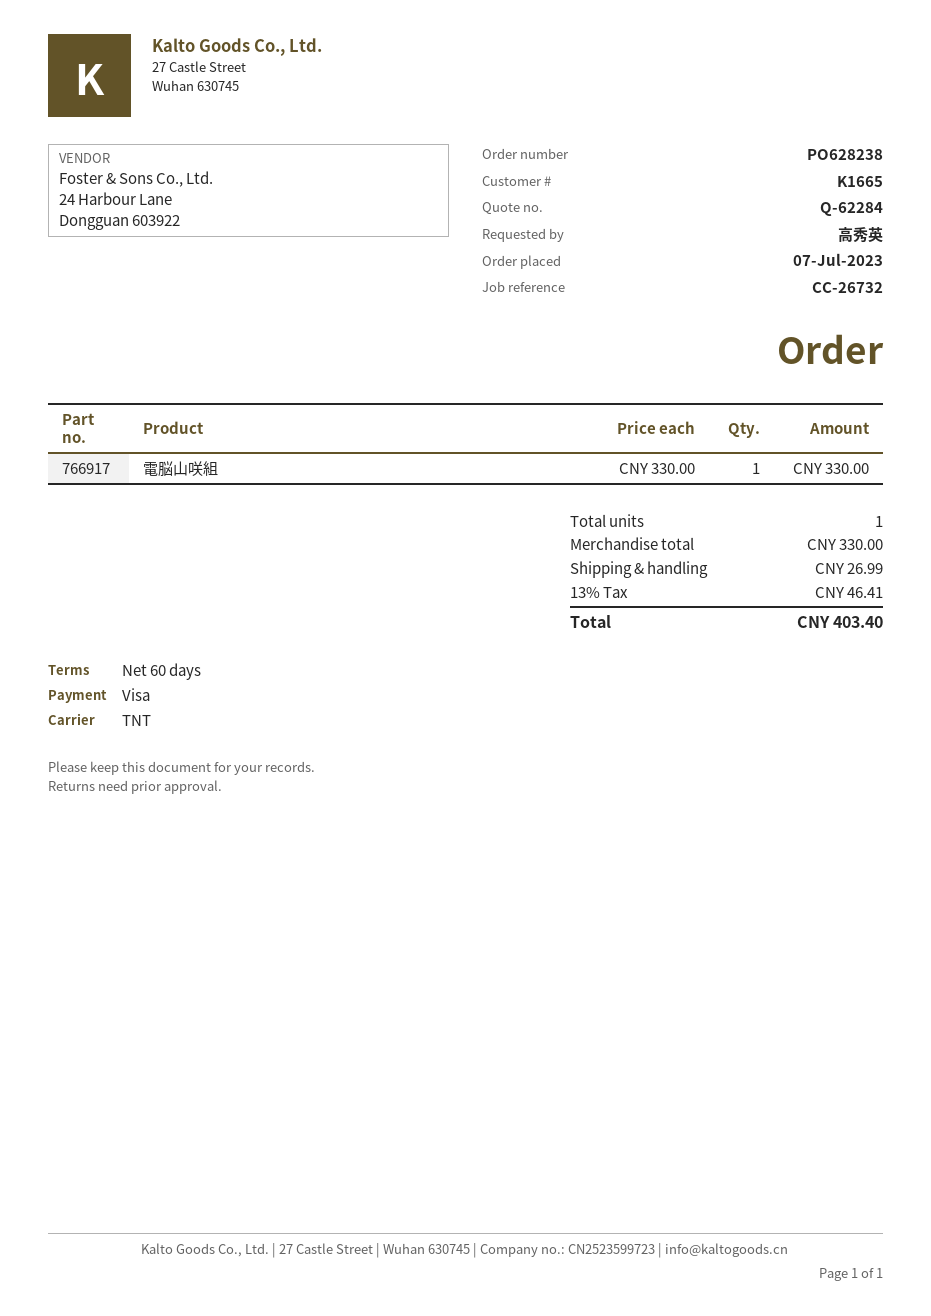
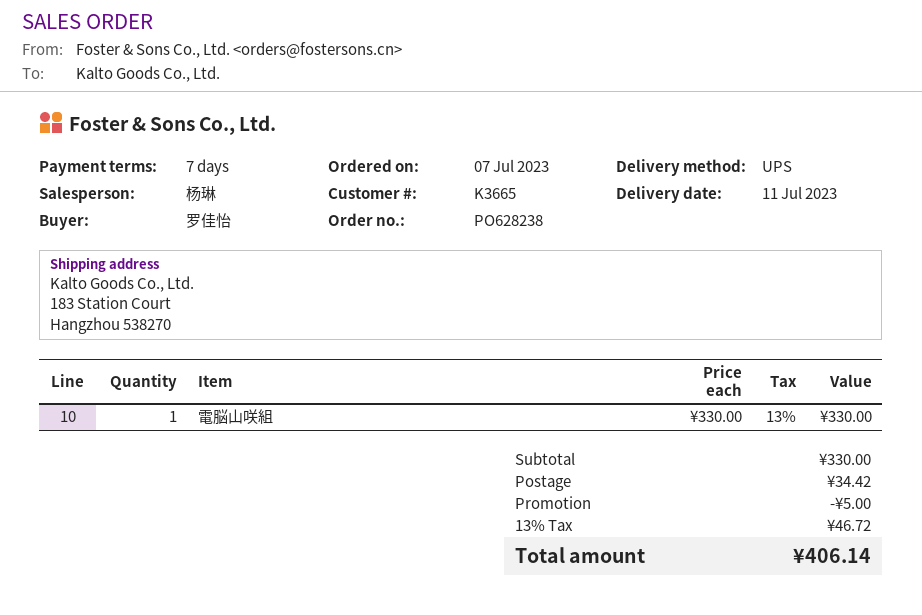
payment terms: 60 days -> 7 days
customer number: K1665 -> K3665
ordered by: 高秀英 -> 罗佳怡
shipping method: TNT -> UPS
discount: none -> 5.00
shipping: 26.99 -> 34.42
tax: 13% = 46.41 -> 13% = 46.72
total: 403.40 -> 406.14

